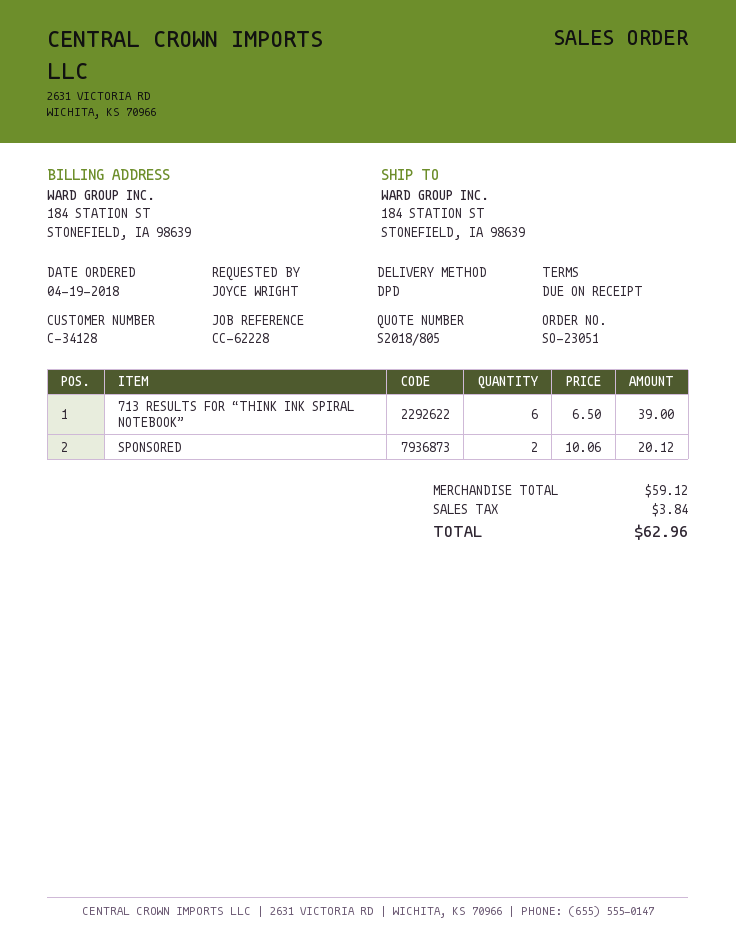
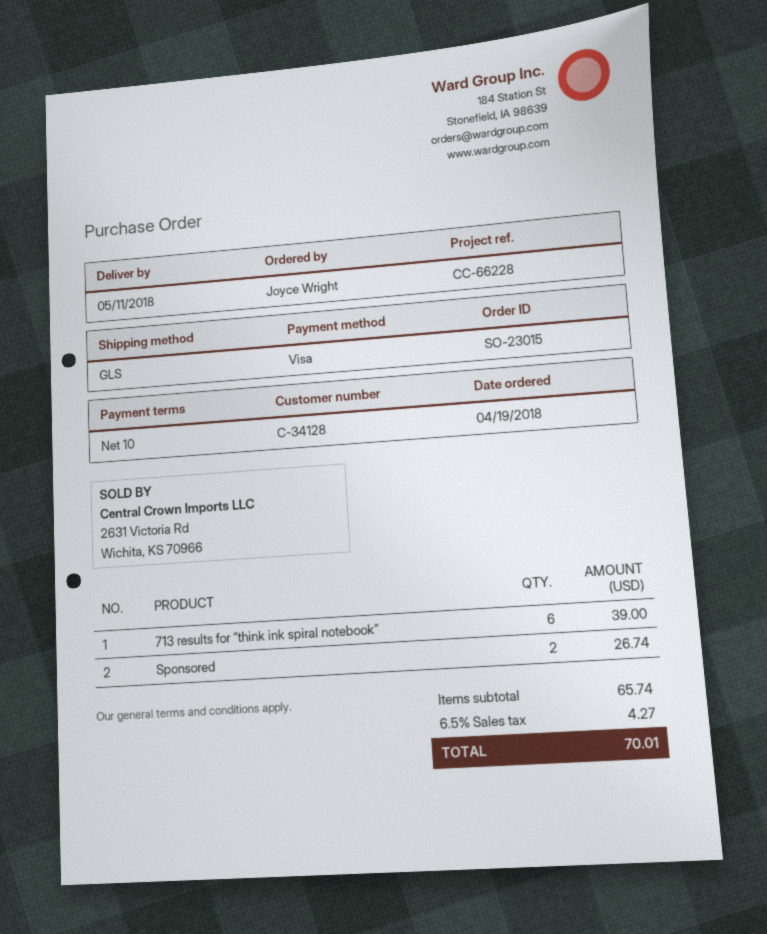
order number: SO-23051 -> SO-23015
payment terms: on receipt -> 10 days
reference: CC-62228 -> CC-66228
shipping method: DPD -> GLS
SPONSORED: 2 for 20.12 -> 2 for 26.74
subtotal: 59.12 -> 65.74
tax: 3.84 -> 4.27
total: 62.96 -> 70.01

